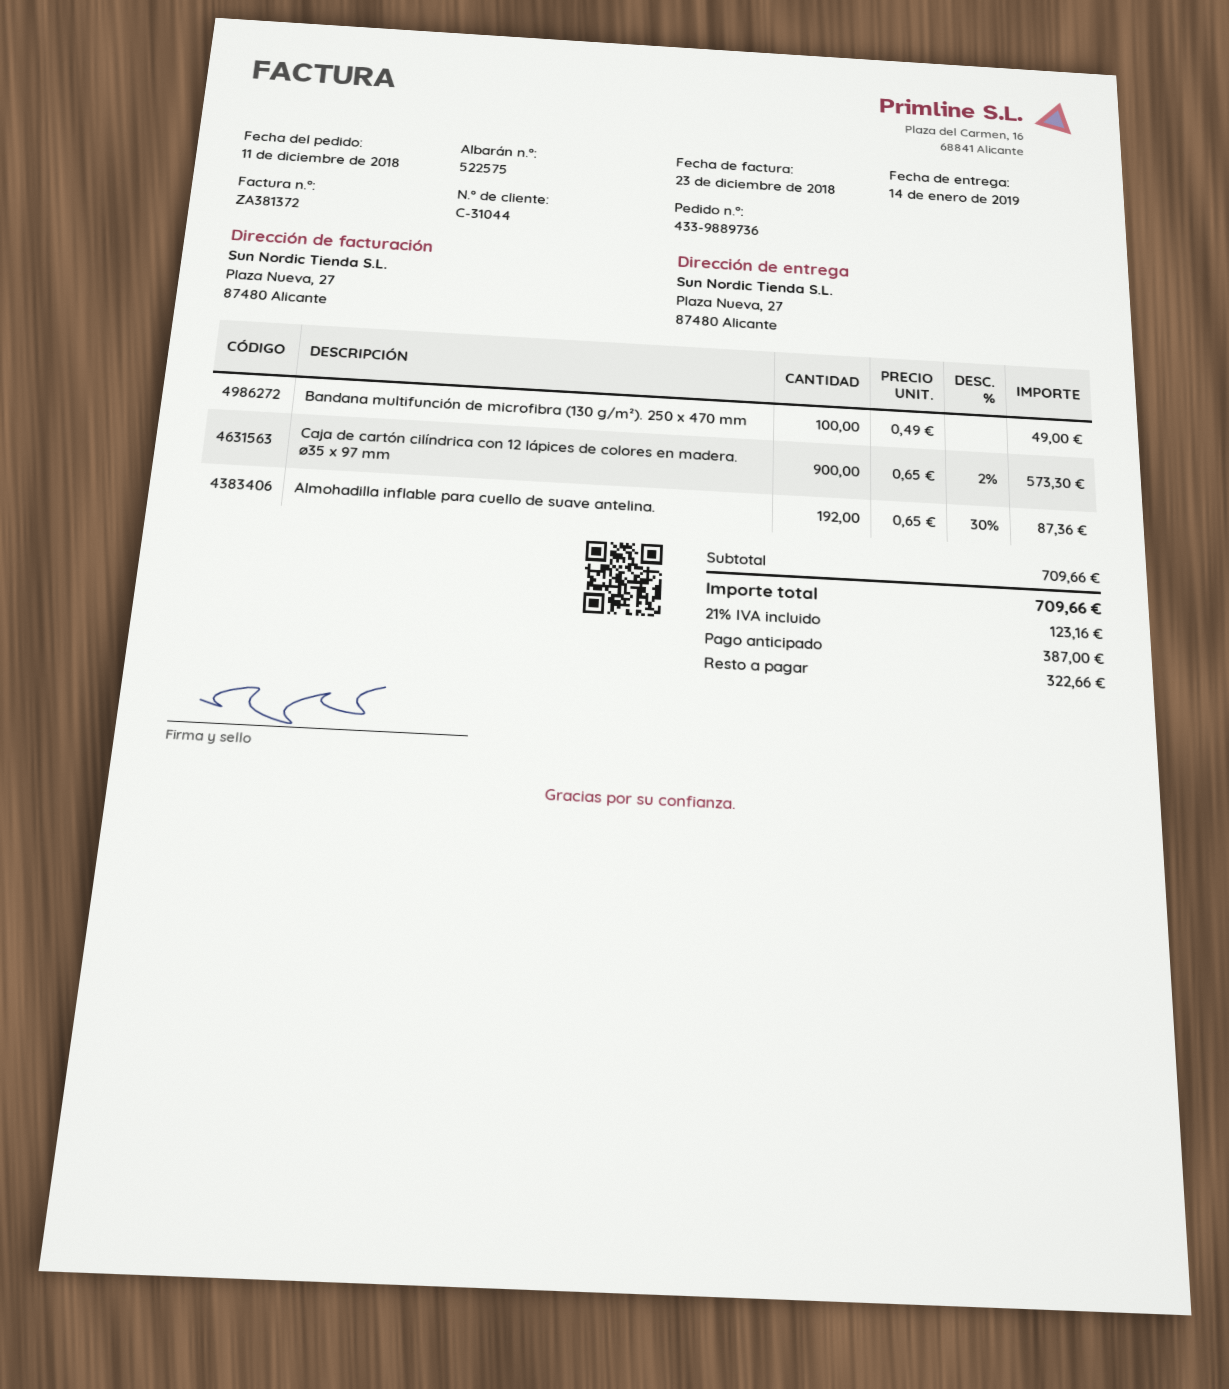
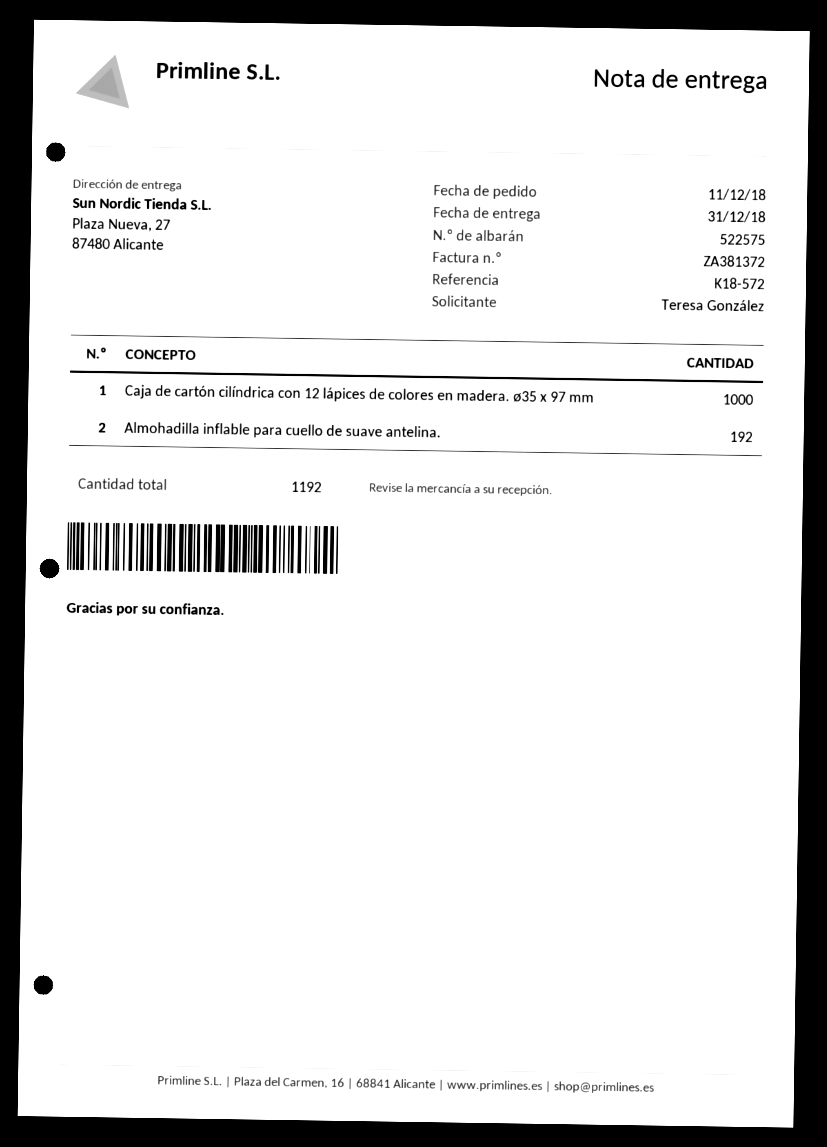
delivery date: 2019-01-14 -> 2018-12-31
Bandana multifunción de microfibra (130 g/m²). 250 x 470 mm: 100 -> none
Caja de cartón cilíndrica con 12 lápices de colores en madera. ø35 x 97 mm: 900 -> 1000

